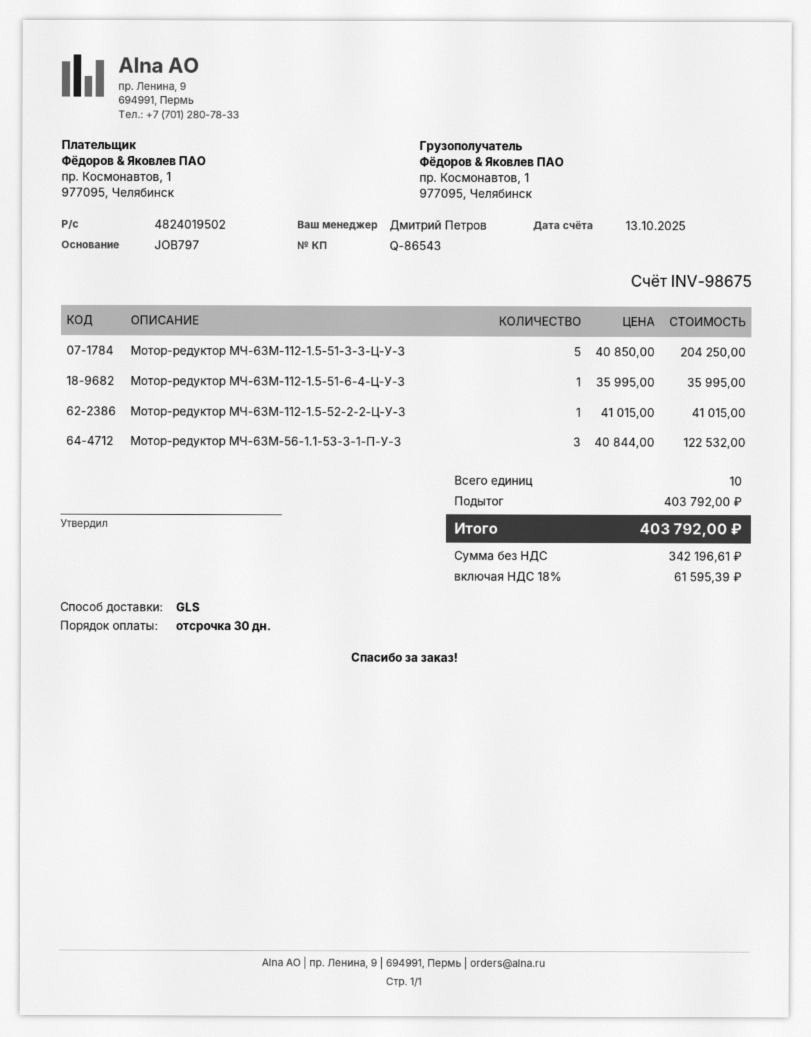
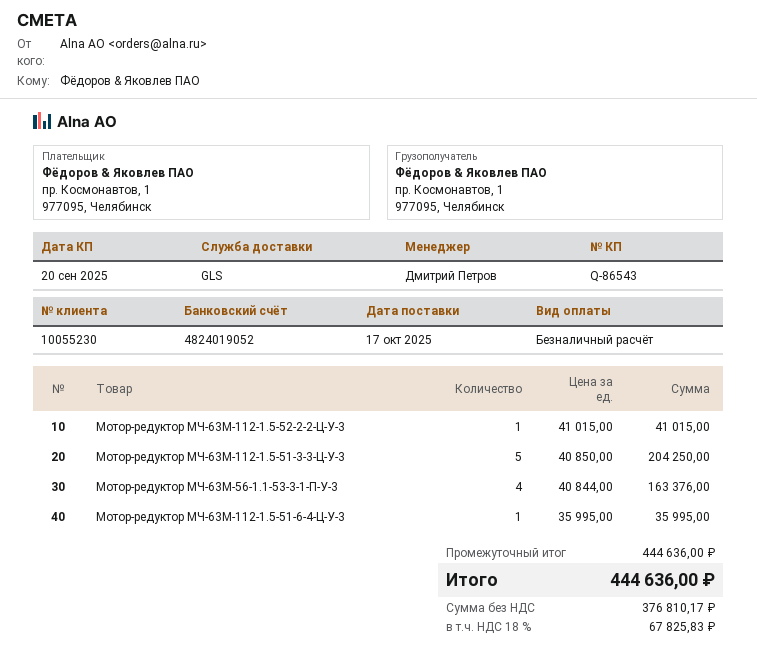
bank account: 4824019502 -> 4824019052
Мотор-редуктор МЧ-63М-56-1.1-53-3-1-П-У-3: 3 x 40844.00 = 122532.00 -> 4 x 40844.00 = 163376.00
subtotal: 403792.00 -> 444636.00
net: 342196.61 -> 376810.17
tax: 18% = 61595.39 -> 18% = 67825.83
total: 403792.00 -> 444636.00

